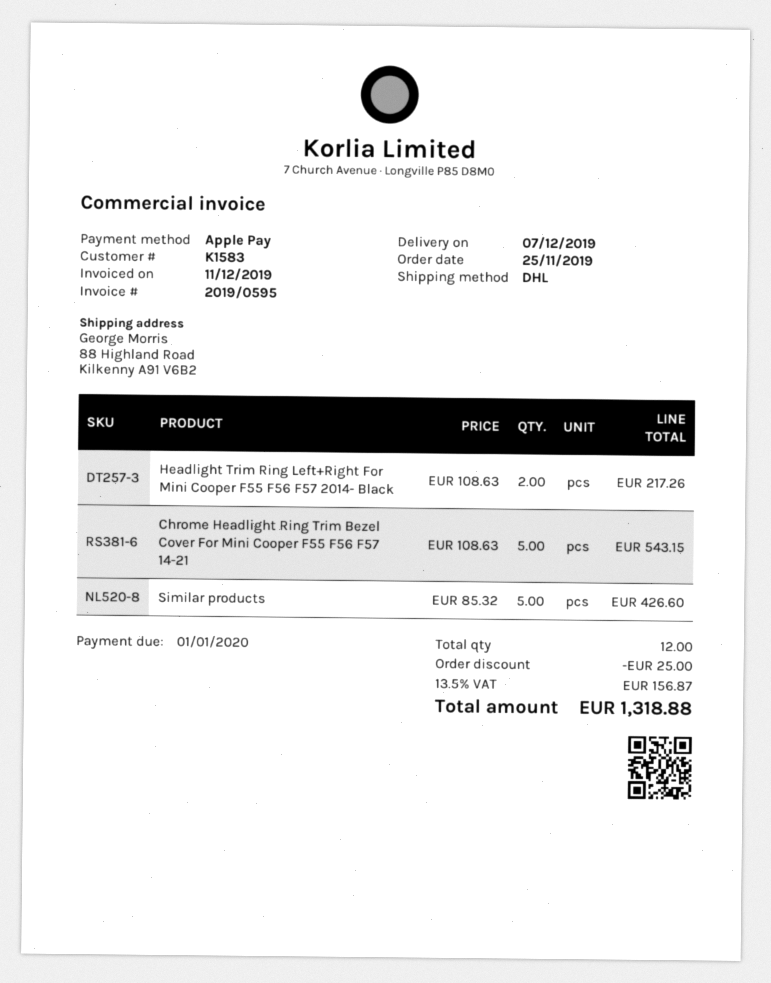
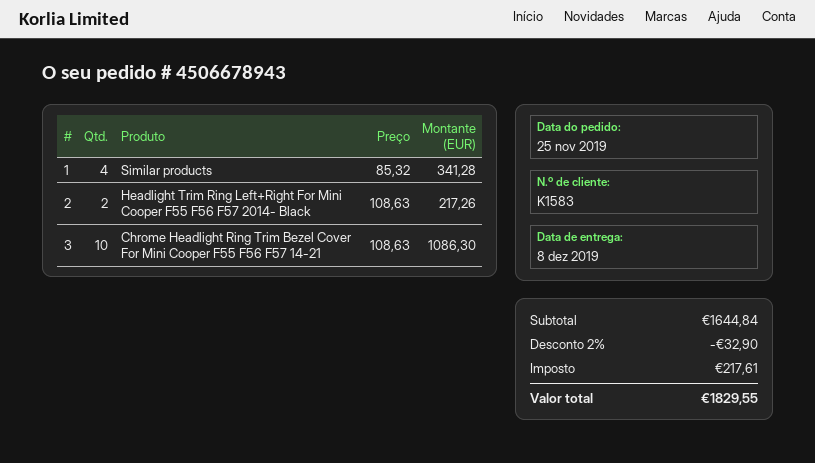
delivery date: 2019-12-07 -> 2019-12-08
Chrome Headlight Ring Trim Bezel Cover For Mini Cooper F55 F56 F57 14-21: 5 x 108.63 = 543.15 -> 10 x 108.63 = 1086.30
Similar products: 5 x 85.32 = 426.60 -> 4 x 85.32 = 341.28
discount: 25.00 -> 32.90
tax: 156.87 -> 217.61
total: 1318.88 -> 1829.55

